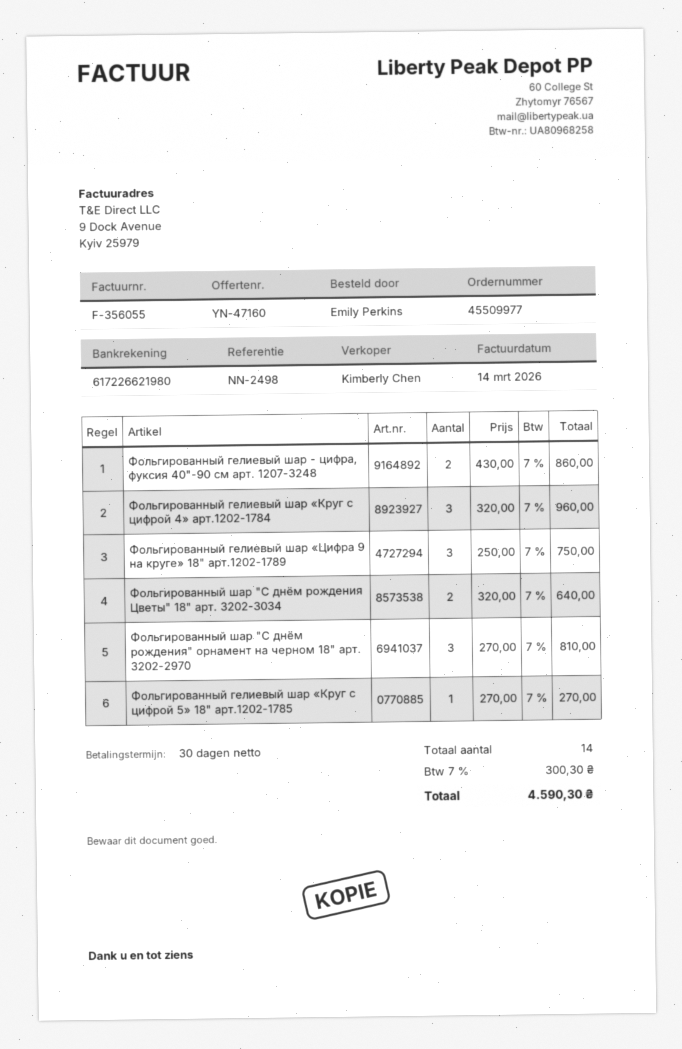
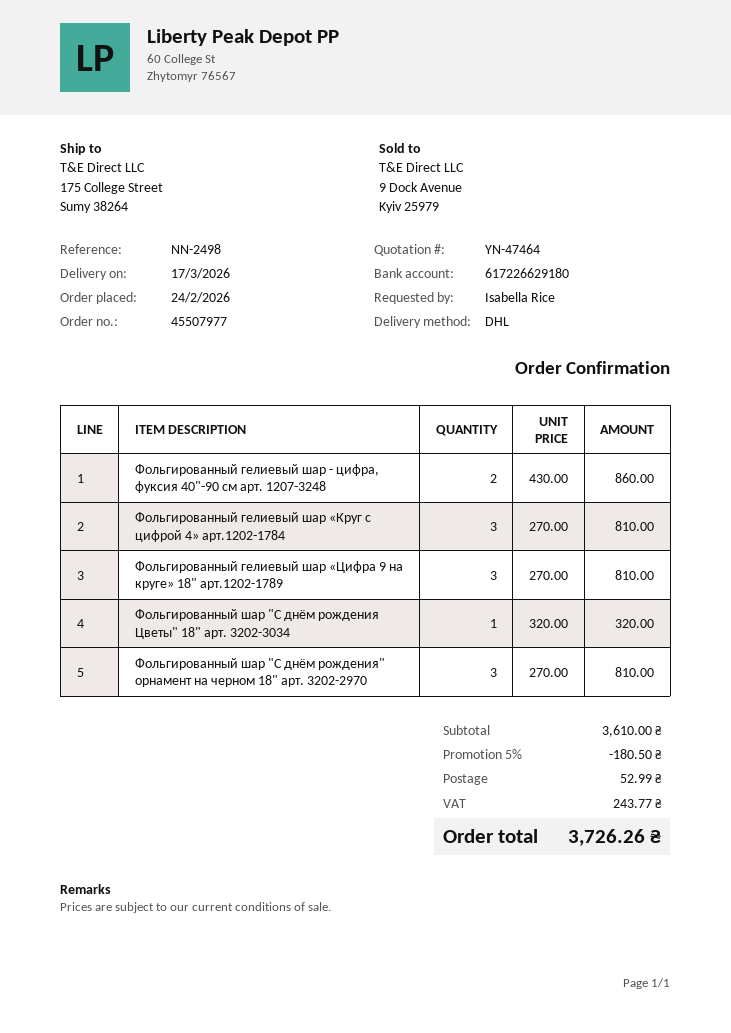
quote number: YN-47160 -> YN-47464
order number: 45509977 -> 45507977
ordered by: Emily Perkins -> Isabella Rice
bank account: 617226621980 -> 617226629180
Фольгированный гелиевый шар «Круг с цифрой 4» арт.1202-1784: 3 x 320.00 = 960.00 -> 3 x 270.00 = 810.00
Фольгированный гелиевый шар «Цифра 9 на круге» 18" арт.1202-1789: 3 x 250.00 = 750.00 -> 3 x 270.00 = 810.00
Фольгированный шар "С днём рождения Цветы" 18" арт. 3202-3034: 2 x 320.00 = 640.00 -> 1 x 320.00 = 320.00
Фольгированный гелиевый шар «Круг с цифрой 5» 18" арт.1202-1785: 1 x 270.00 = 270.00 -> none
discount: none -> 5% = 180.50
shipping: none -> 52.99
tax: 300.30 -> 243.77
total: 4590.30 -> 3726.26

